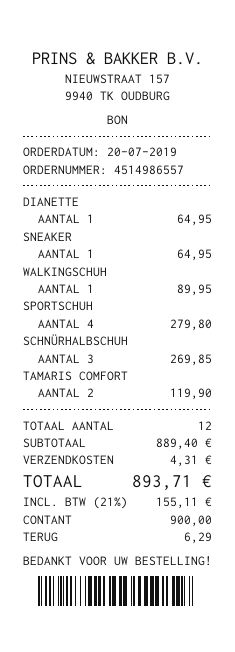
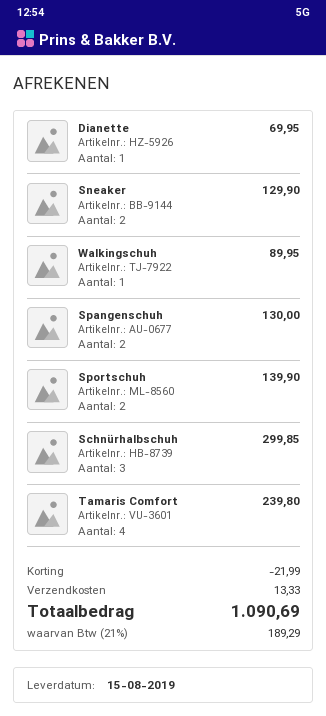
DIANETTE: 1 for 64.95 -> 1 for 69.95
SNEAKER: 1 for 64.95 -> 2 for 129.90
SPORTSCHUH: 4 for 279.80 -> 2 for 139.90
SCHNÜRHALBSCHUH: 3 for 269.85 -> 3 for 299.85
TAMARIS COMFORT: 2 for 119.90 -> 4 for 239.80
Spangenschuh: none -> 2 for 130.00
discount: none -> 21.99
shipping: 4.31 -> 13.33
tax: 21% = 155.11 -> 21% = 189.29
total: 893.71 -> 1090.69

